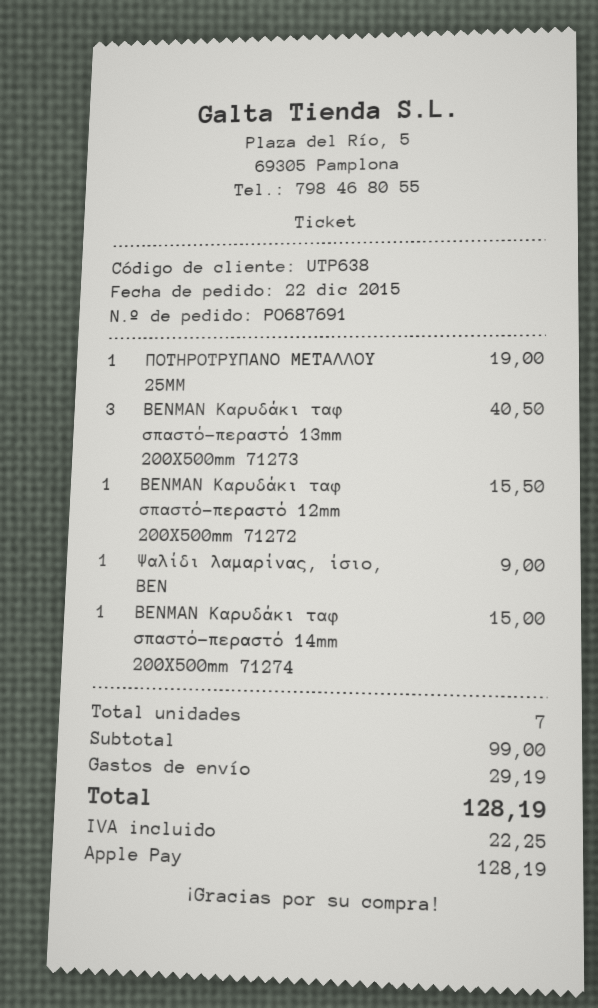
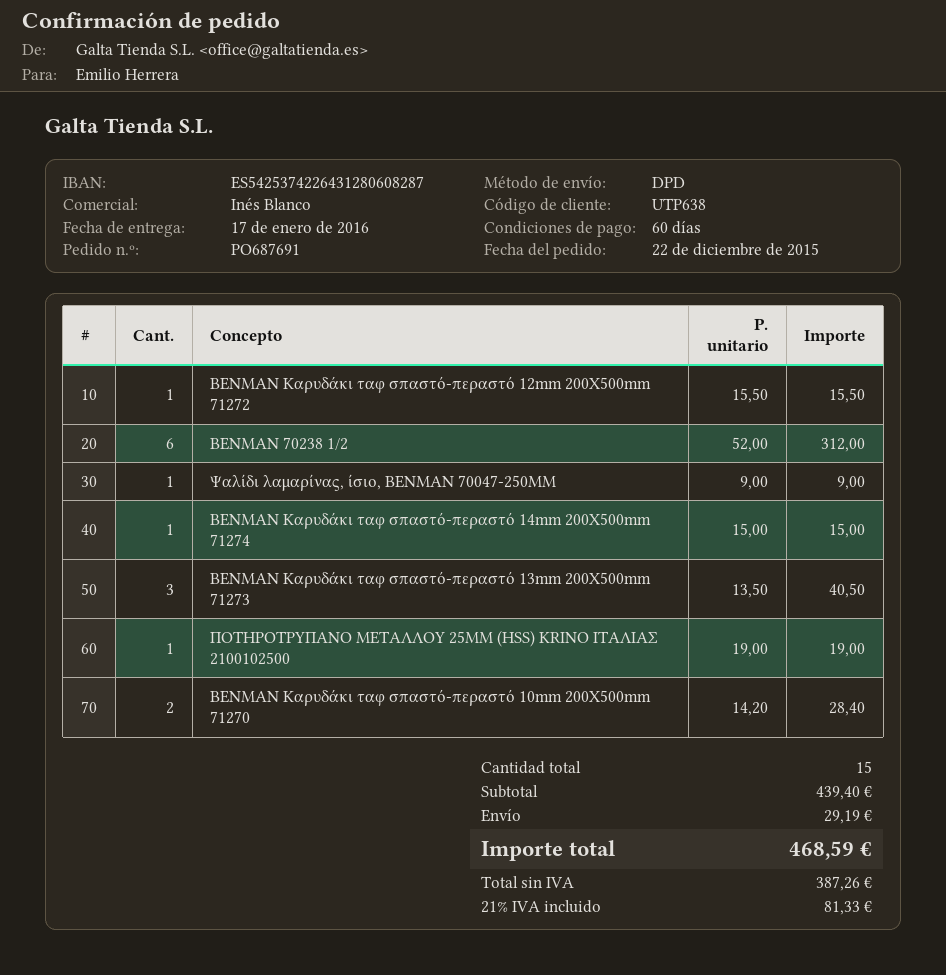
BENMAN 70238 1/2: none -> 6 for 312.00
BENMAN Καρυδάκι ταφ σπαστό-περαστό 10mm 200X500mm 71270: none -> 2 for 28.40
total quantity: 7 -> 15
subtotal: 99.00 -> 439.40
tax: 22.25 -> 81.33
total: 128.19 -> 468.59

